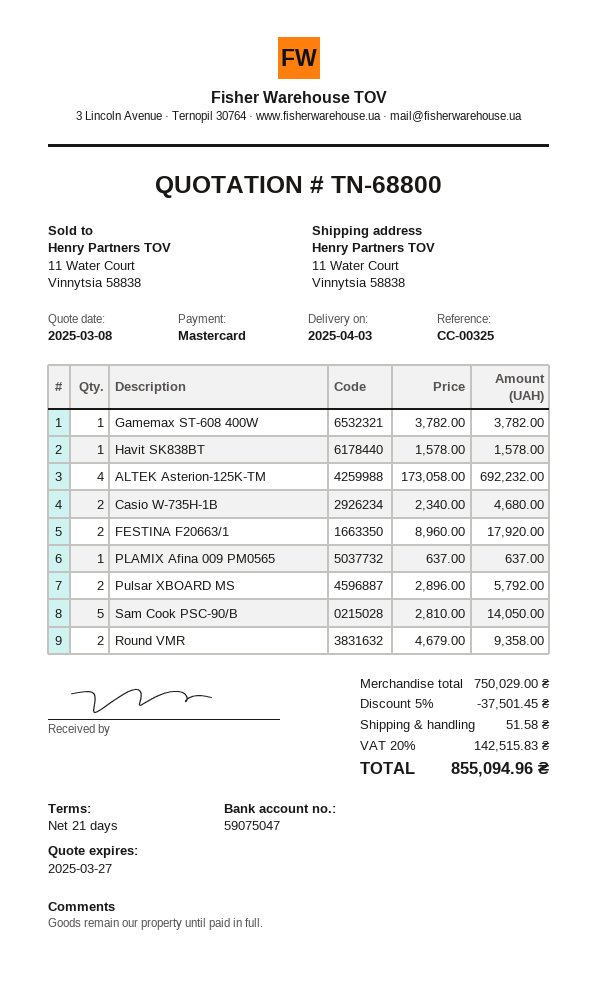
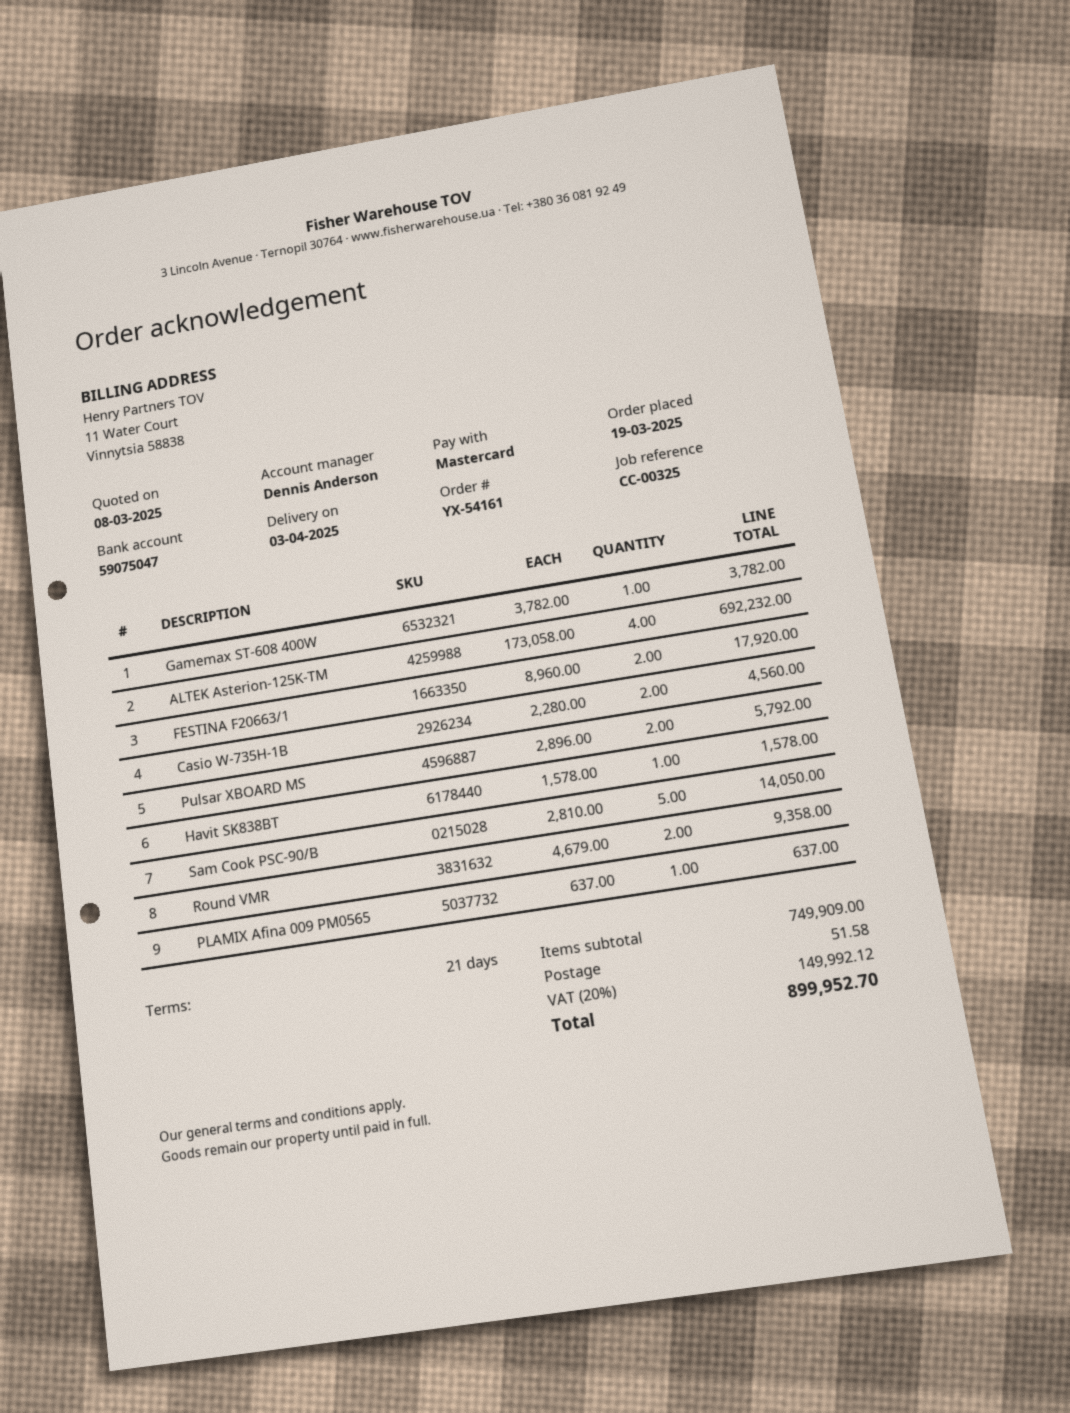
Casio W-735H-1B: 2 x 2340.00 = 4680.00 -> 2 x 2280.00 = 4560.00
subtotal: 750029.00 -> 749909.00
discount: 5% = 37501.45 -> none
tax: 20% = 142515.83 -> 20% = 149992.12
total: 855094.96 -> 899952.70

